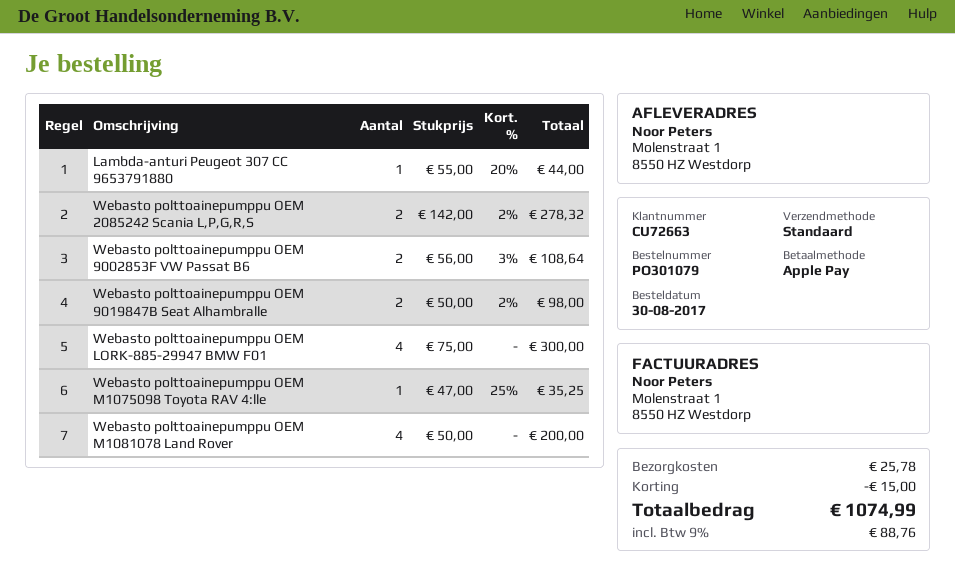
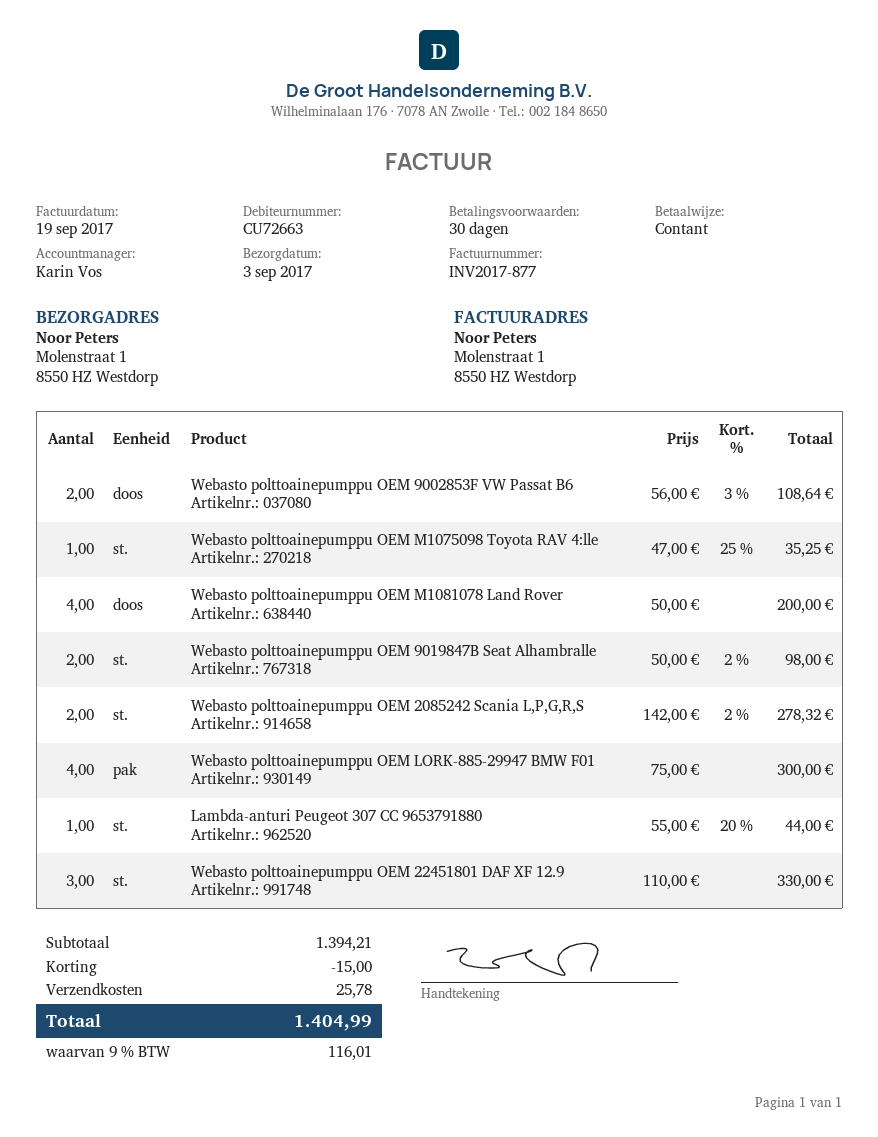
payment method: Apple Pay -> cash
Webasto polttoainepumppu OEM 22451801 DAF XF 12.9: none -> 3 x 110.00 = 330.00
tax: 9% = 88.76 -> 9% = 116.01
total: 1074.99 -> 1404.99

